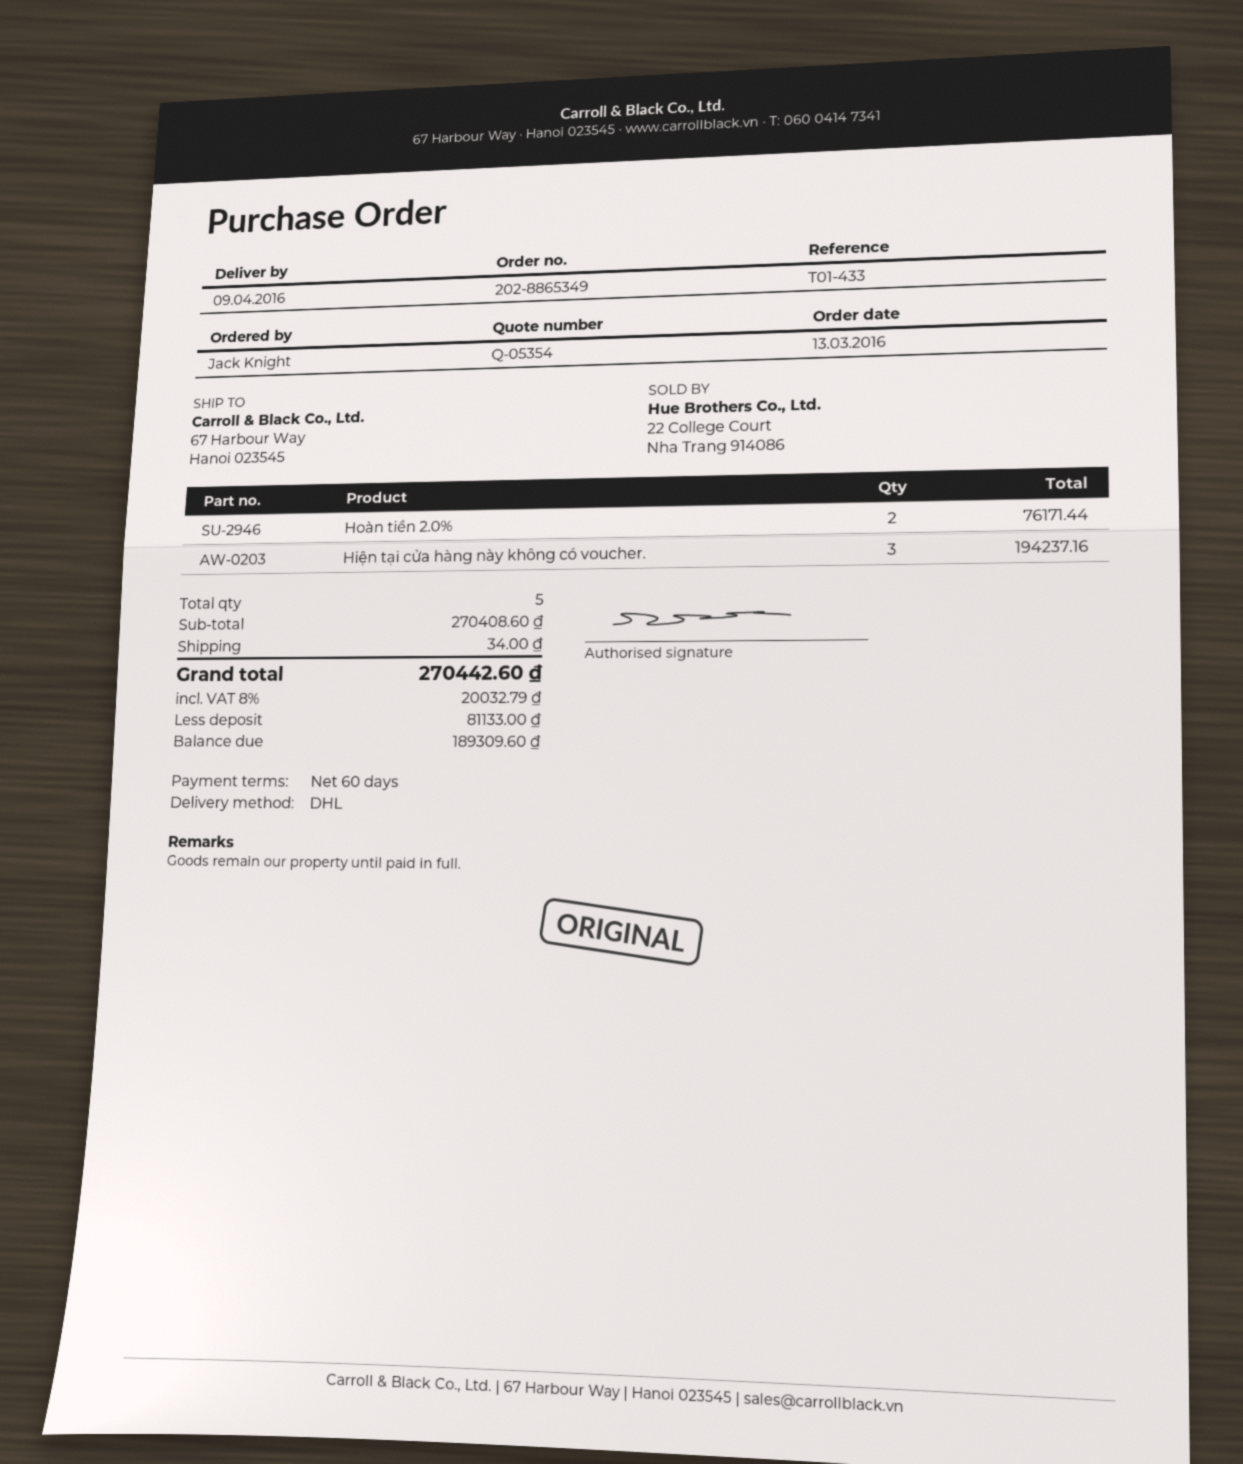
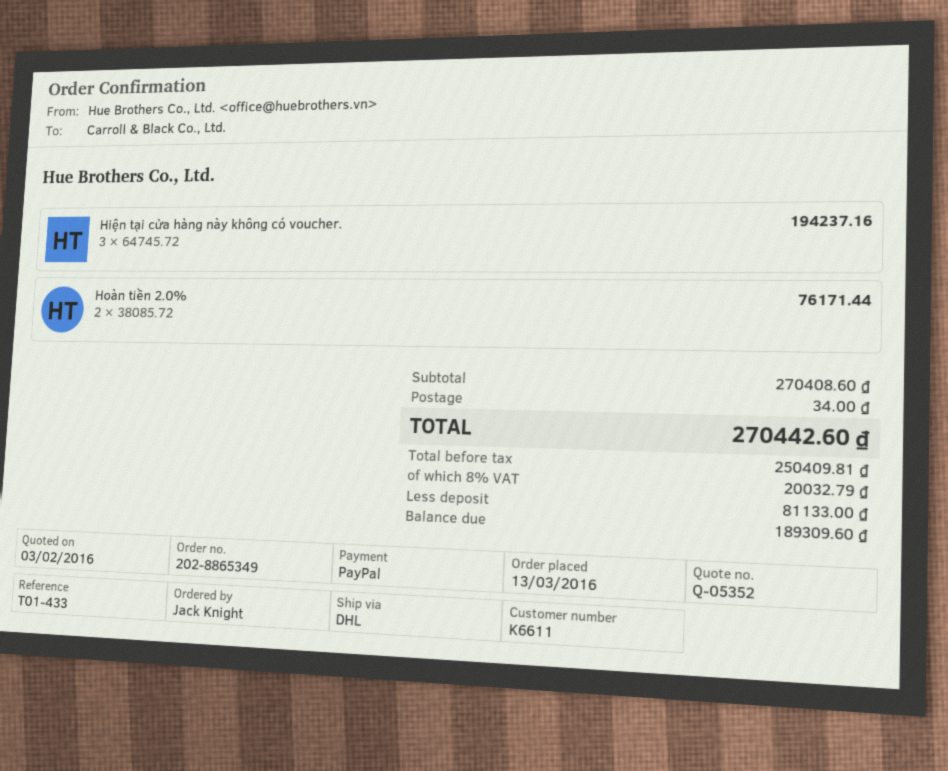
quote number: Q-05354 -> Q-05352

